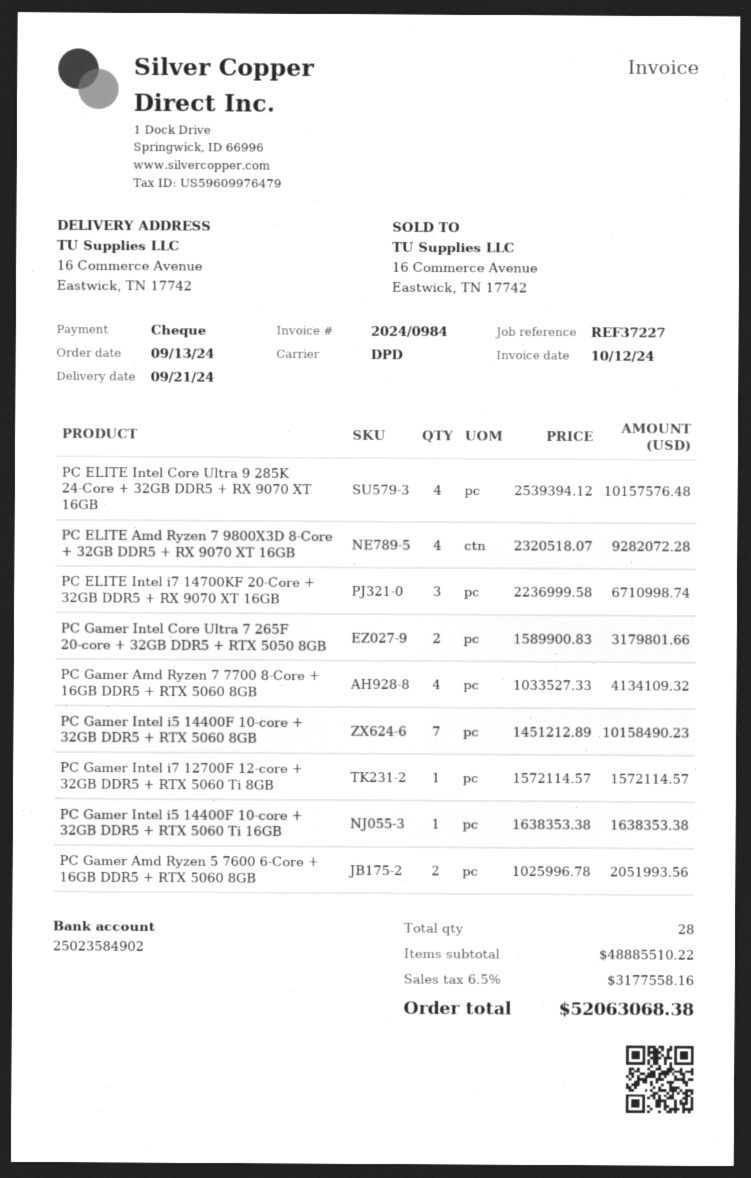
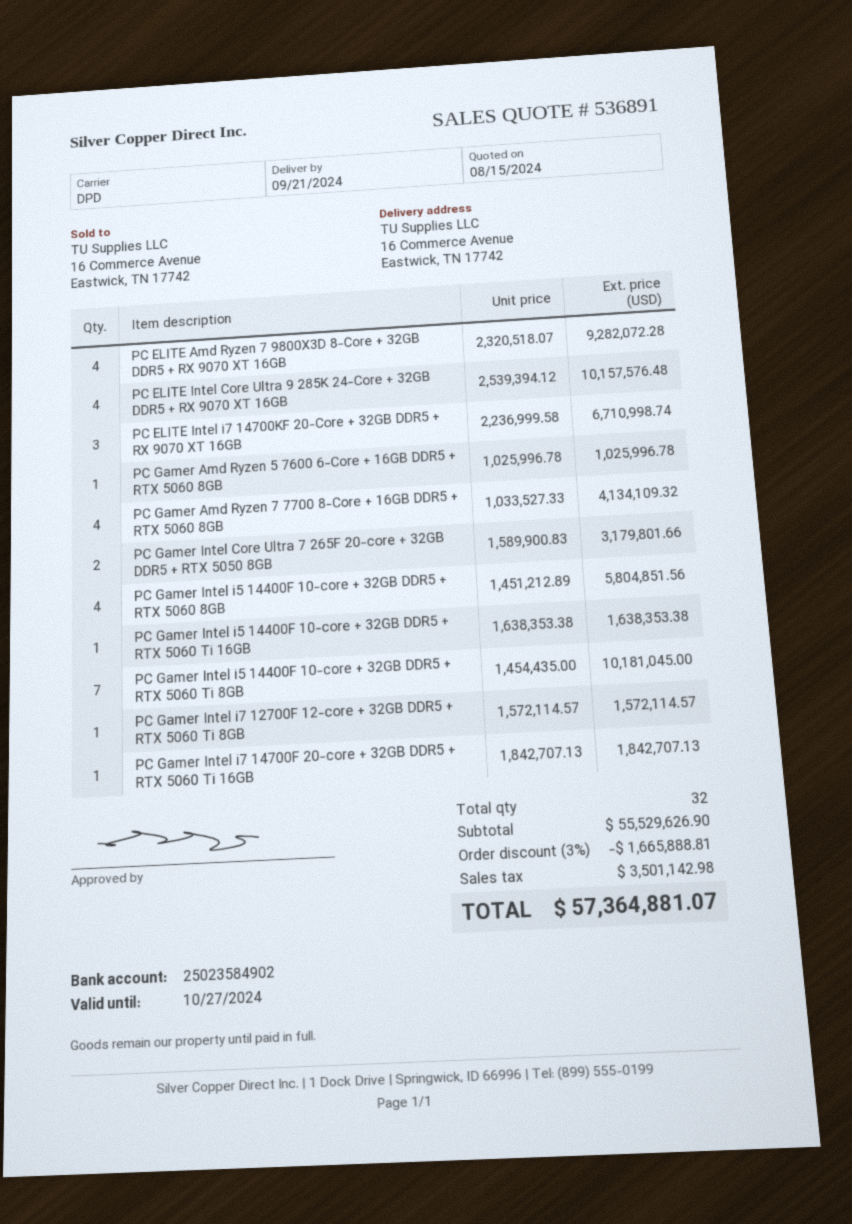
PC Gamer Intel i5 14400F 10-core + 32GB DDR5 + RTX 5060 8GB: 7 x 1451212.89 = 10158490.23 -> 4 x 1451212.89 = 5804851.56
PC Gamer Amd Ryzen 5 7600 6-Core + 16GB DDR5 + RTX 5060 8GB: 2 x 1025996.78 = 2051993.56 -> 1 x 1025996.78 = 1025996.78
PC Gamer Intel i5 14400F 10-core + 32GB DDR5 + RTX 5060 Ti 8GB: none -> 7 x 1454435.00 = 10181045.00
PC Gamer Intel i7 14700F 20-core + 32GB DDR5 + RTX 5060 Ti 16GB: none -> 1 x 1842707.13 = 1842707.13
total quantity: 28 -> 32
subtotal: 48885510.22 -> 55529626.90
discount: none -> 3% = 1665888.81
tax: 3177558.16 -> 3501142.98
total: 52063068.38 -> 57364881.07

